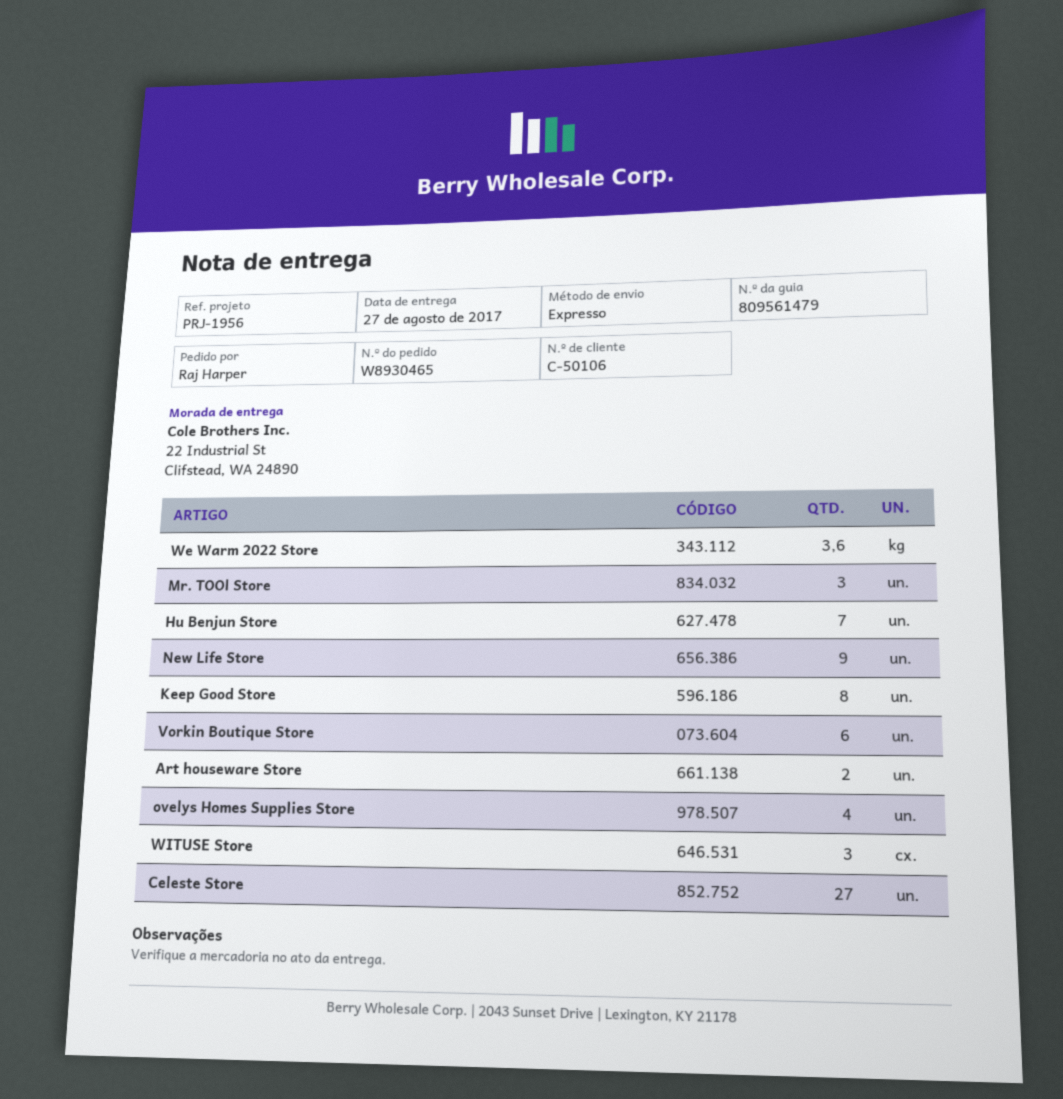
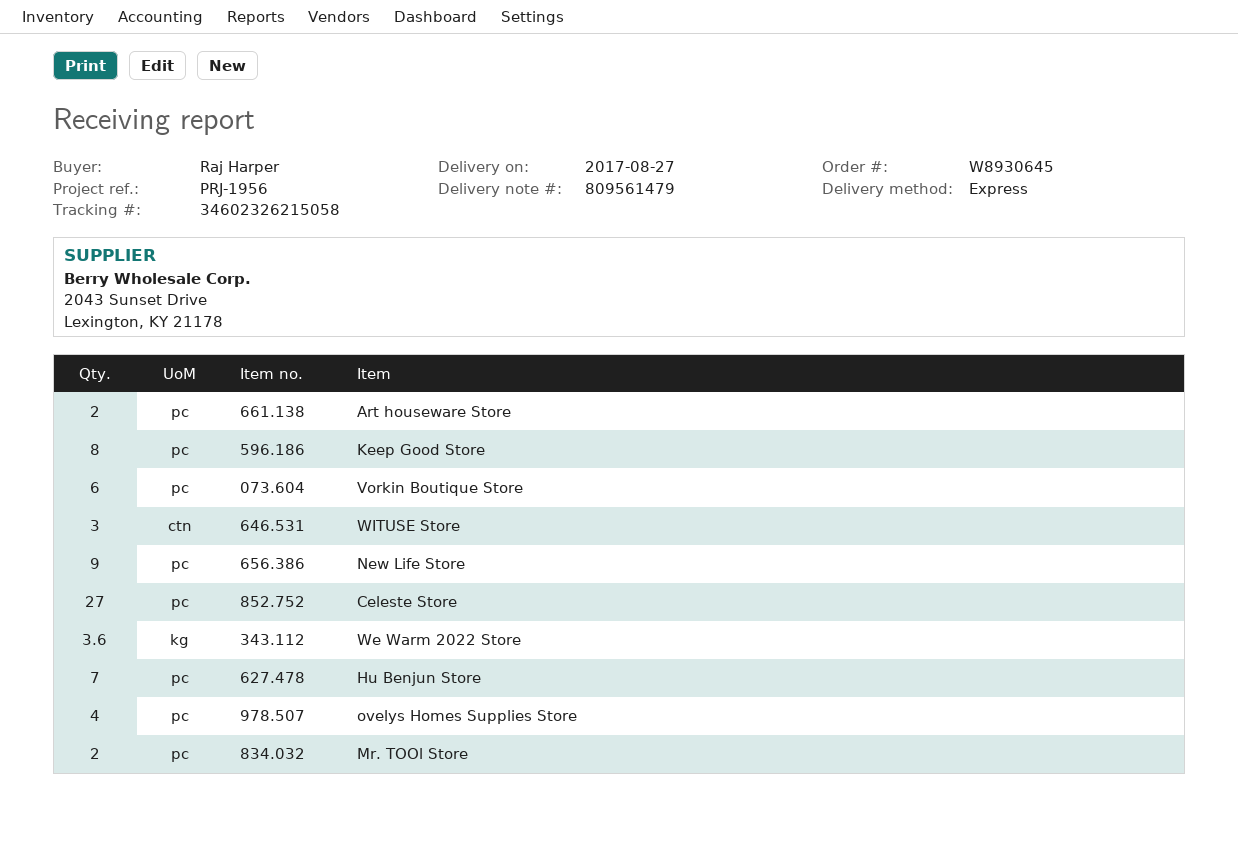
order number: W8930465 -> W8930645
Mr. TOOl Store: 3 -> 2

